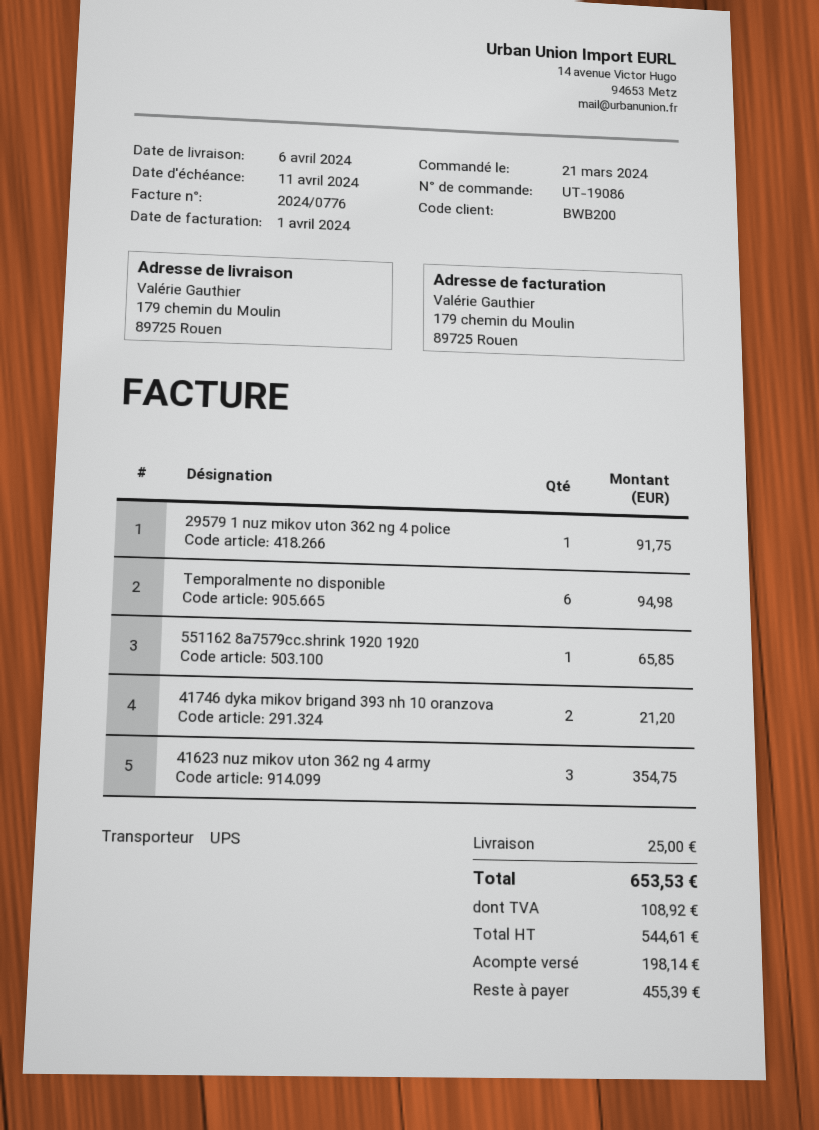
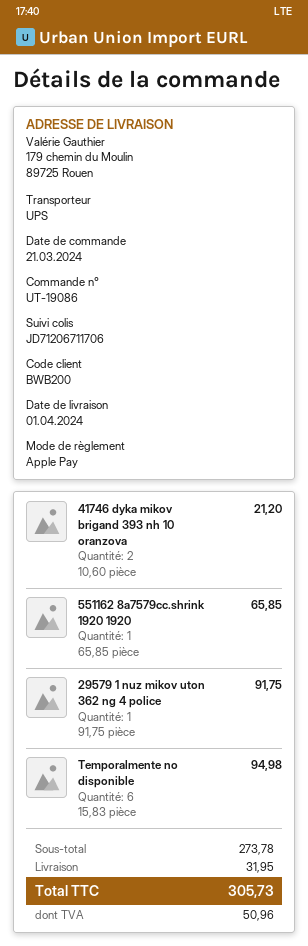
delivery date: 2024-04-06 -> 2024-04-01
41623 nuz mikov uton 362 ng 4 army: 3 for 354.75 -> none
shipping: 25.00 -> 31.95
tax: 108.92 -> 50.96
total: 653.53 -> 305.73

